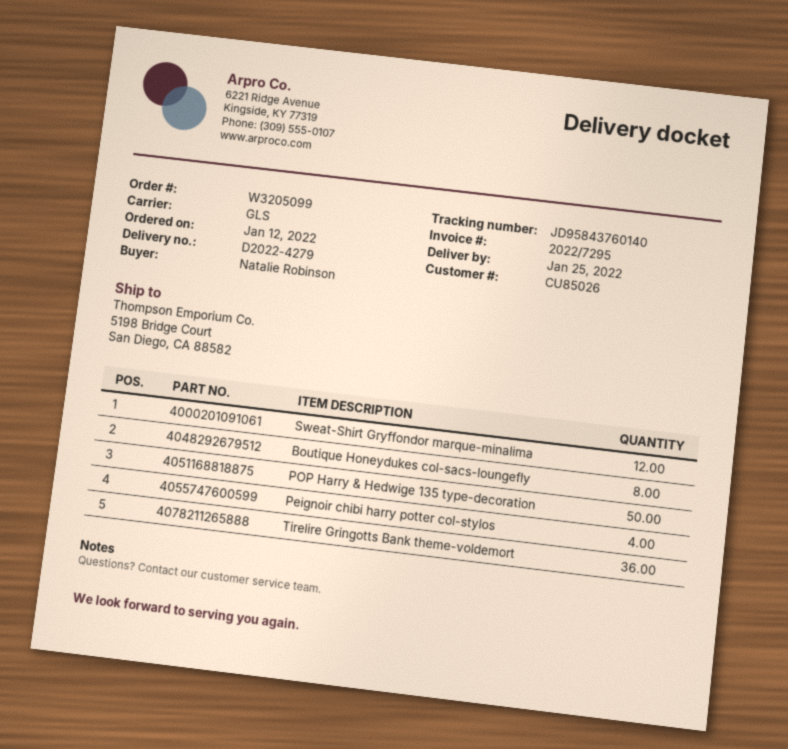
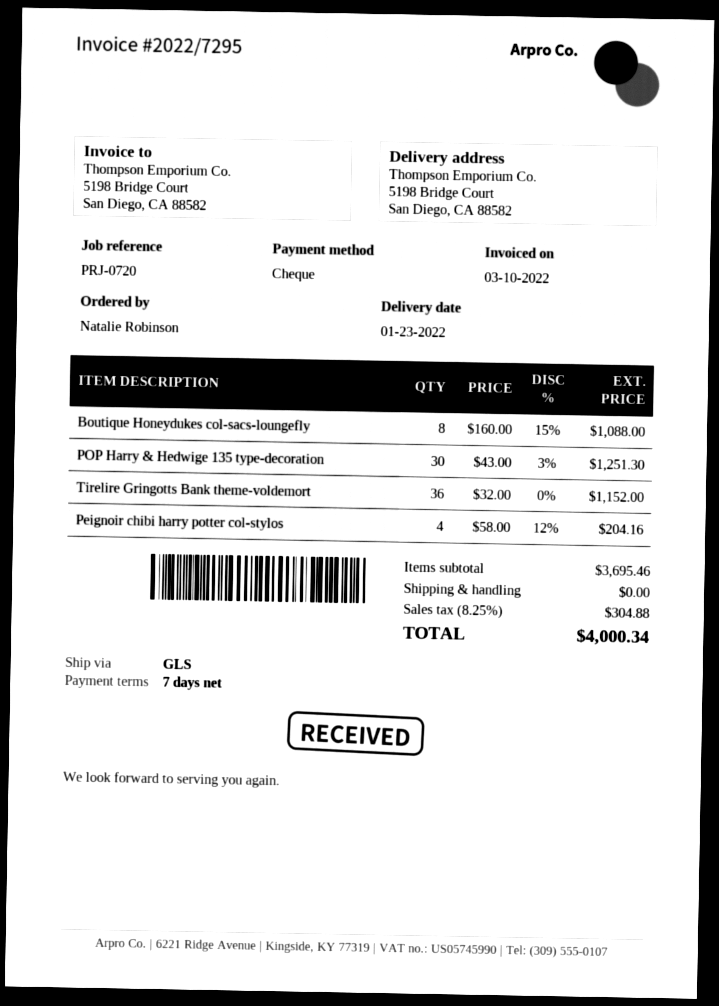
delivery date: 2022-01-25 -> 2022-01-23
Sweat-Shirt Gryffondor marque-minalima: 12 -> none
POP Harry & Hedwige 135 type-decoration: 50 -> 30

